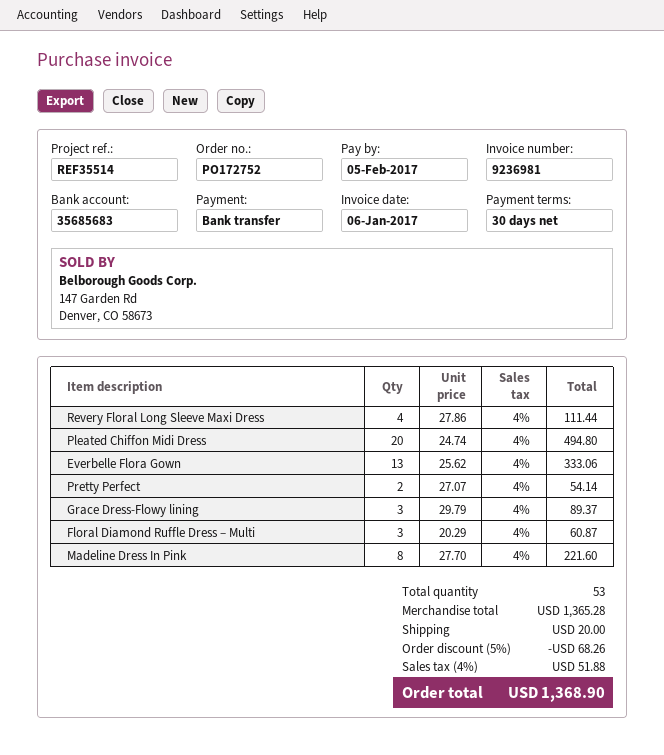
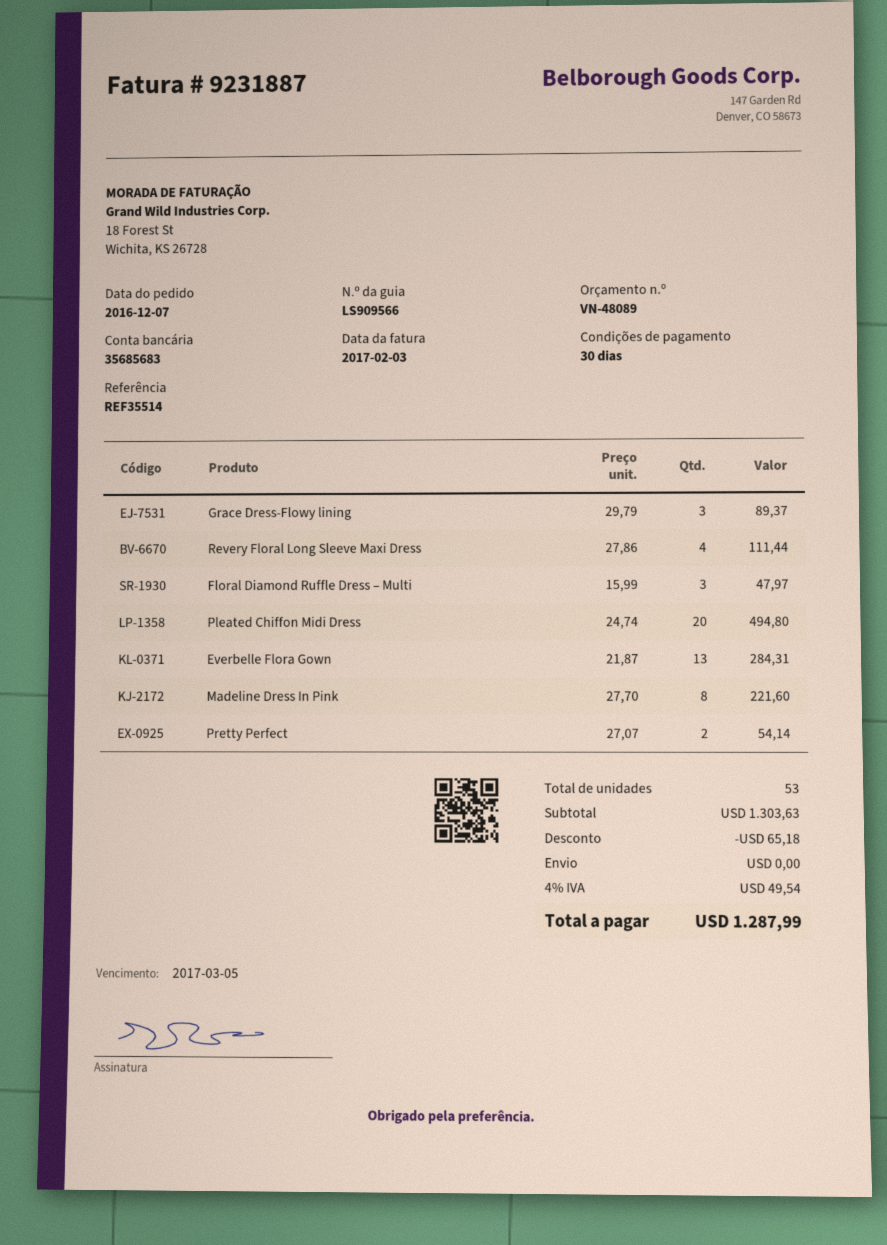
invoice number: 9236981 -> 9231887
invoice date: 2017-01-06 -> 2017-02-03
due date: 2017-02-05 -> 2017-03-05
Everbelle Flora Gown: 13 x 25.62 = 333.06 -> 13 x 21.87 = 284.31
Floral Diamond Ruffle Dress – Multi: 3 x 20.29 = 60.87 -> 3 x 15.99 = 47.97
subtotal: 1365.28 -> 1303.63
discount: 68.26 -> 65.18
shipping: 20.00 -> 0.00
tax: 4% = 51.88 -> 4% = 49.54
total: 1368.90 -> 1287.99

